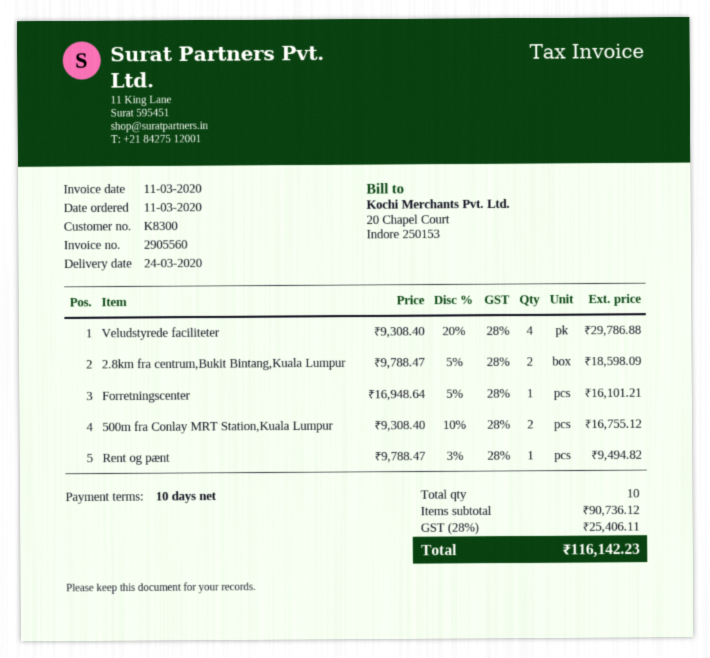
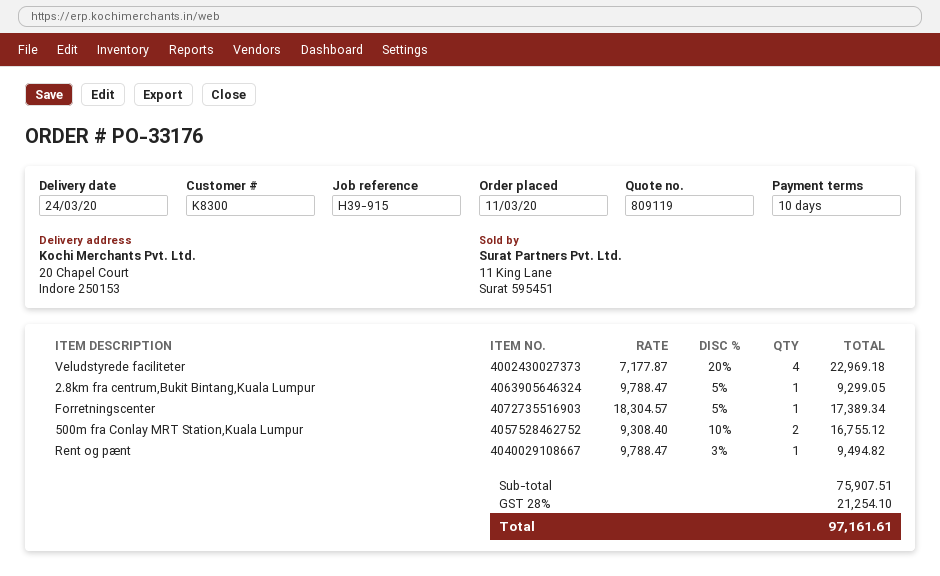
Veludstyrede faciliteter: 4 x 9308.40 - 20% = 29786.88 -> 4 x 7177.87 - 20% = 22969.18
2.8km fra centrum,Bukit Bintang,Kuala Lumpur: 2 x 9788.47 - 5% = 18598.09 -> 1 x 9788.47 - 5% = 9299.05
Forretningscenter: 1 x 16948.64 - 5% = 16101.21 -> 1 x 18304.57 - 5% = 17389.34
subtotal: 90736.12 -> 75907.51
tax: 28% = 25406.11 -> 28% = 21254.10
total: 116142.23 -> 97161.61

